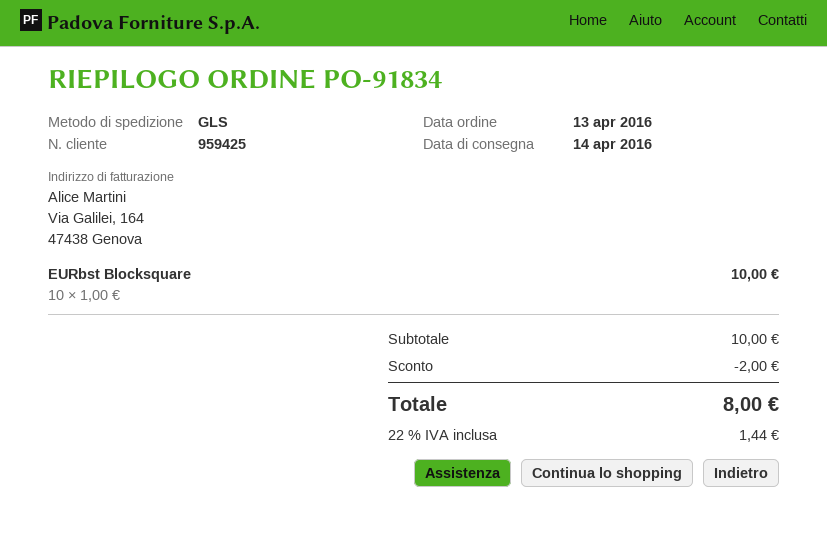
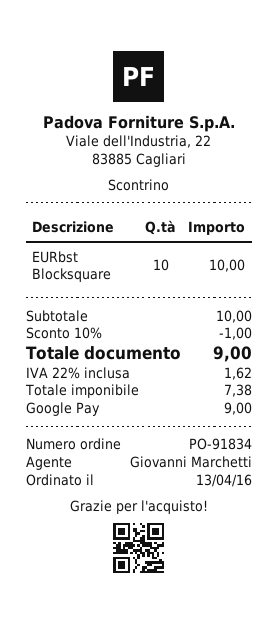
discount: 2.00 -> 1.00
tax: 22% = 1.44 -> 22% = 1.62
total: 8.00 -> 9.00

